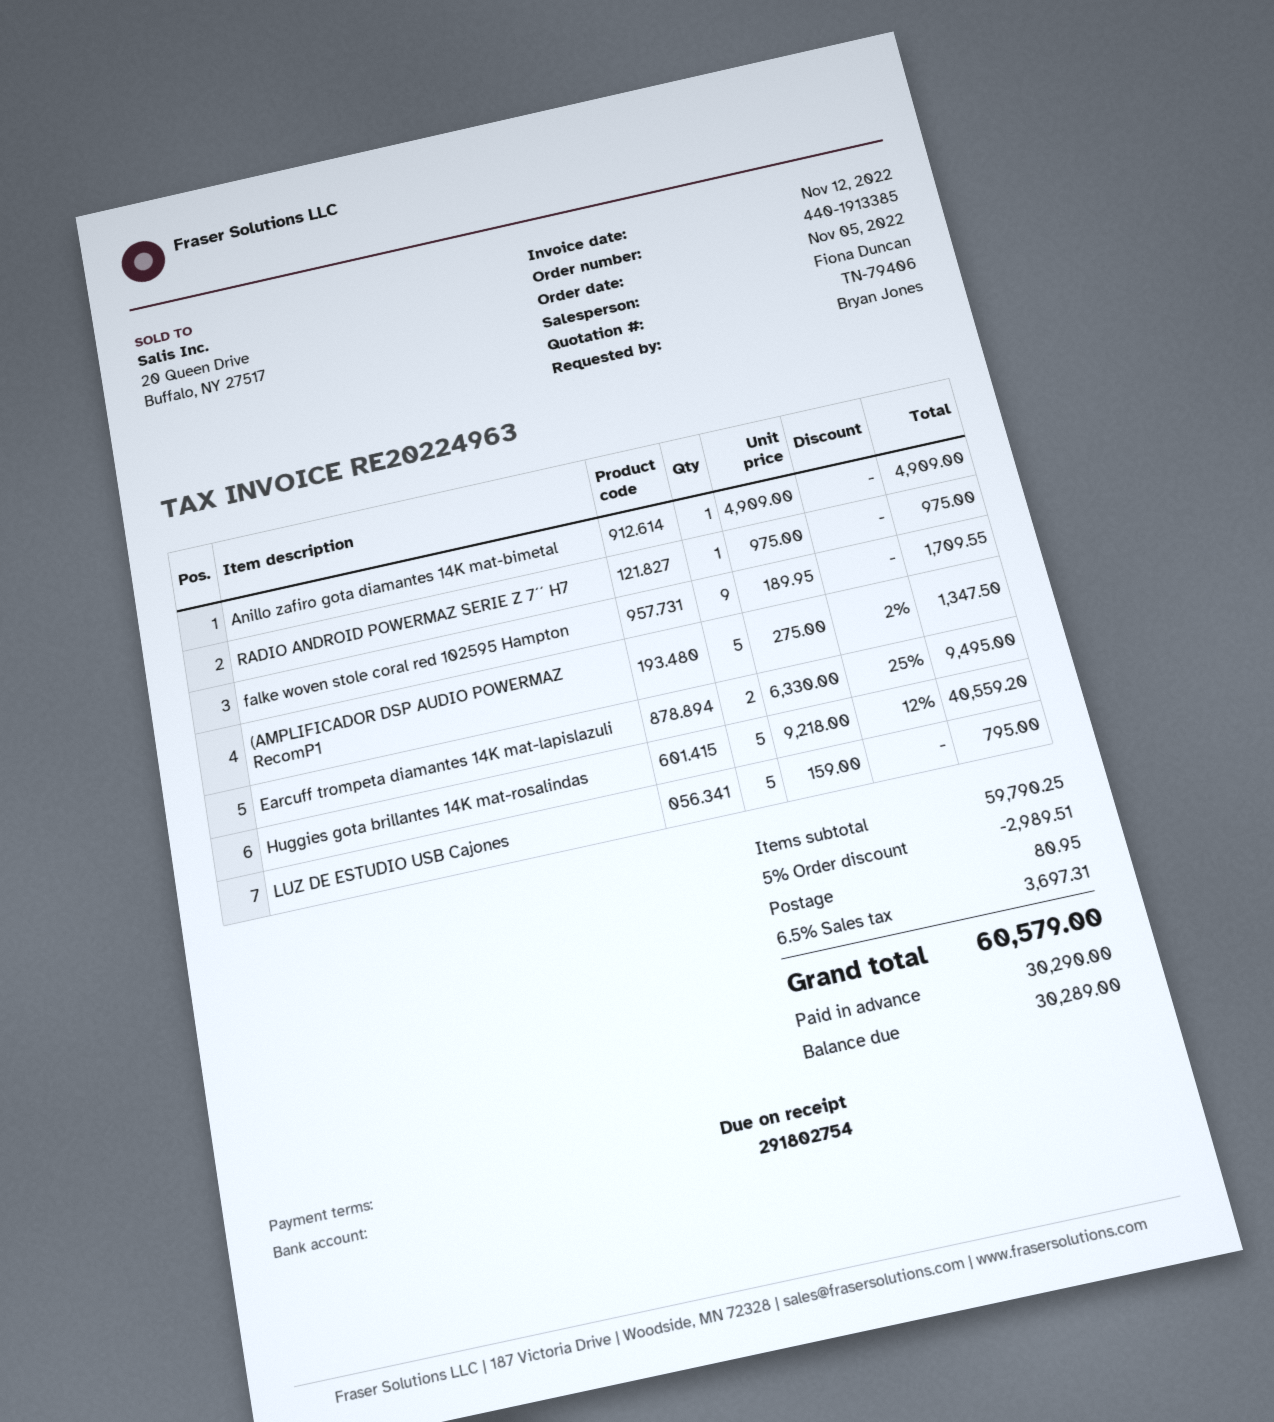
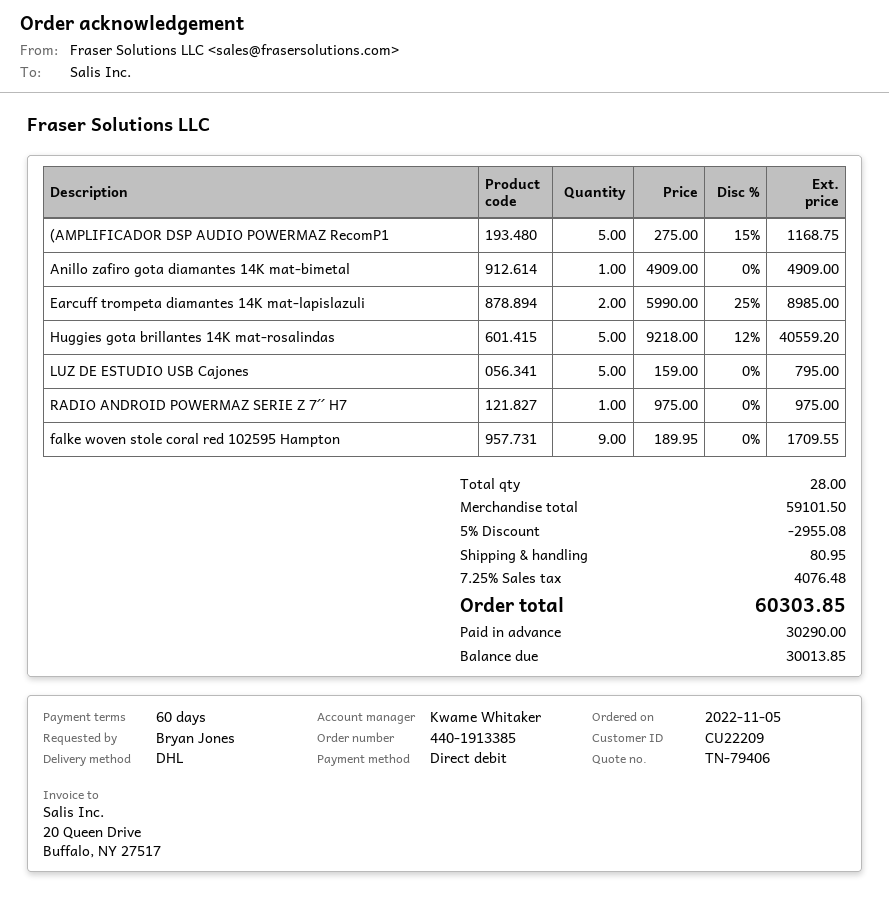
payment terms: on receipt -> 60 days
sales rep: Fiona Duncan -> Kwame Whitaker
(AMPLIFICADOR DSP AUDIO POWERMAZ RecomP1: 5 x 275.00 - 2% = 1347.50 -> 5 x 275.00 - 15% = 1168.75
Earcuff trompeta diamantes 14K mat-lapislazuli: 2 x 6330.00 - 25% = 9495.00 -> 2 x 5990.00 - 25% = 8985.00
subtotal: 59790.25 -> 59101.50
discount: 5% = 2989.51 -> 5% = 2955.08
tax: 6.5% = 3697.31 -> 7.25% = 4076.48
total: 60579.00 -> 60303.85
balance: 30289.00 -> 30013.85

